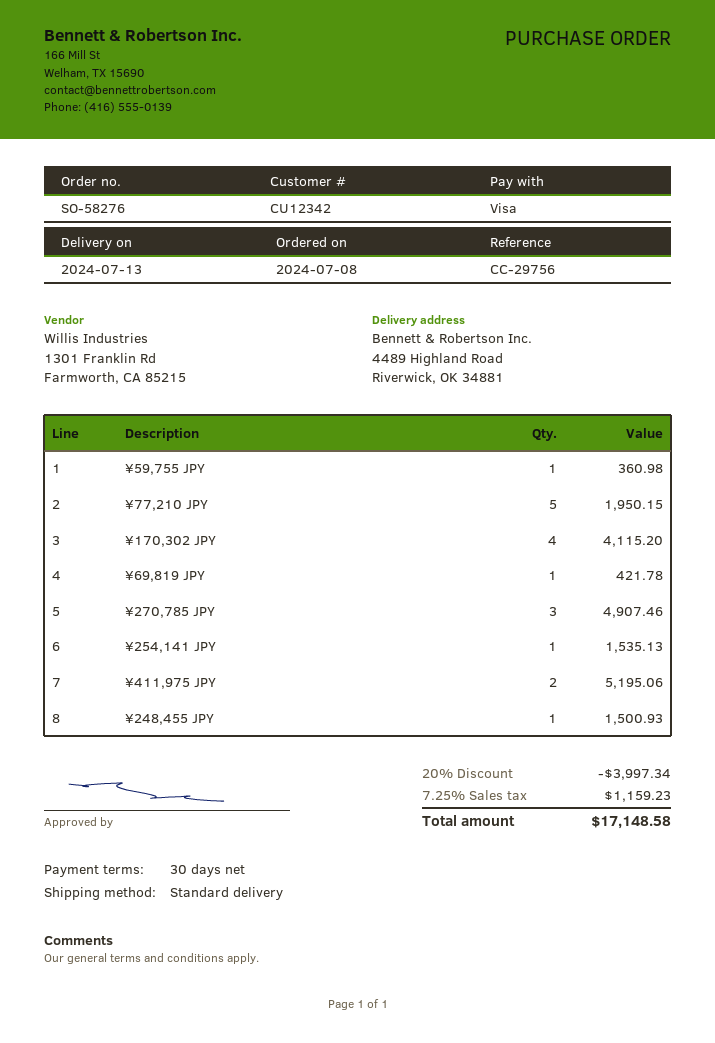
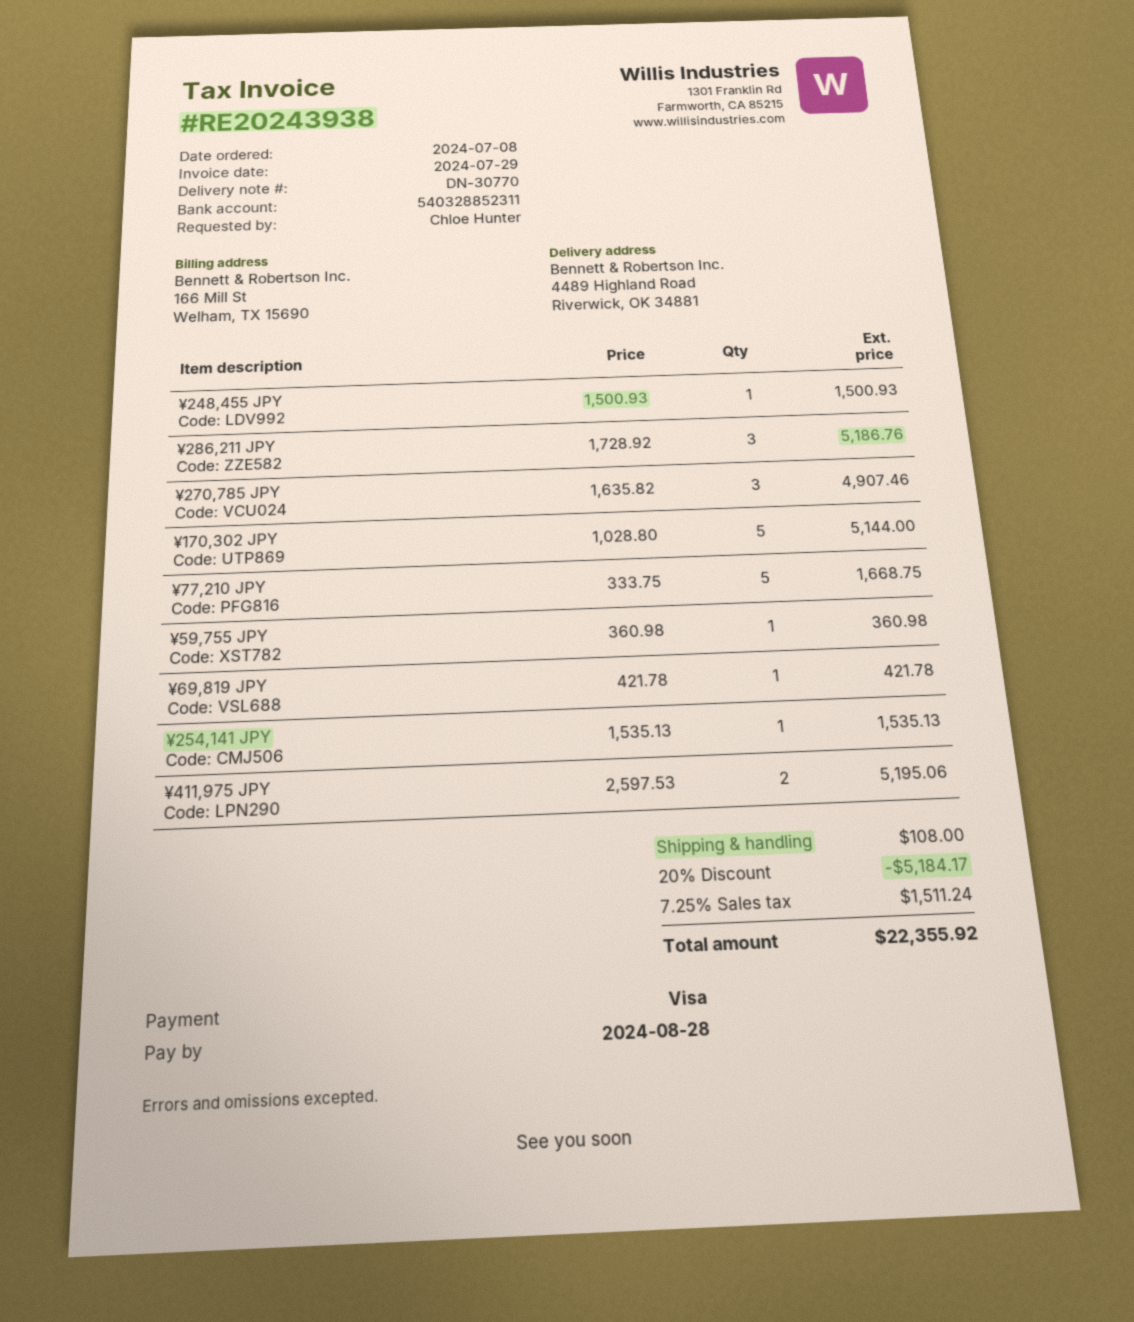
¥77,210 JPY: 5 for 1950.15 -> 5 for 1668.75
¥170,302 JPY: 4 for 4115.20 -> 5 for 5144.00
¥286,211 JPY: none -> 3 for 5186.76
discount: 20% = 3997.34 -> 20% = 5184.17
shipping: none -> 108.00
tax: 7.25% = 1159.23 -> 7.25% = 1511.24
total: 17148.58 -> 22355.92

